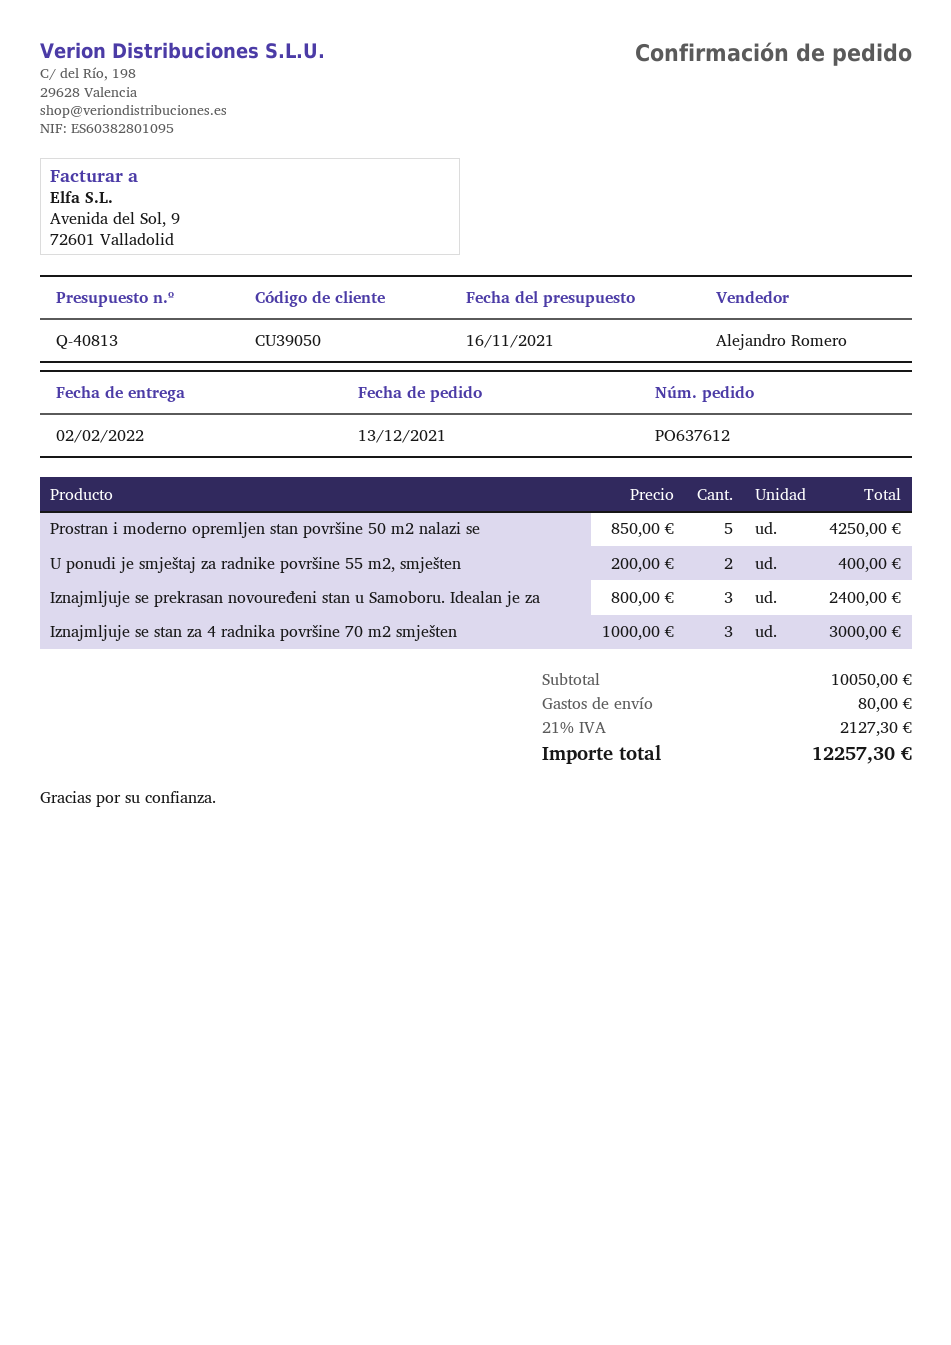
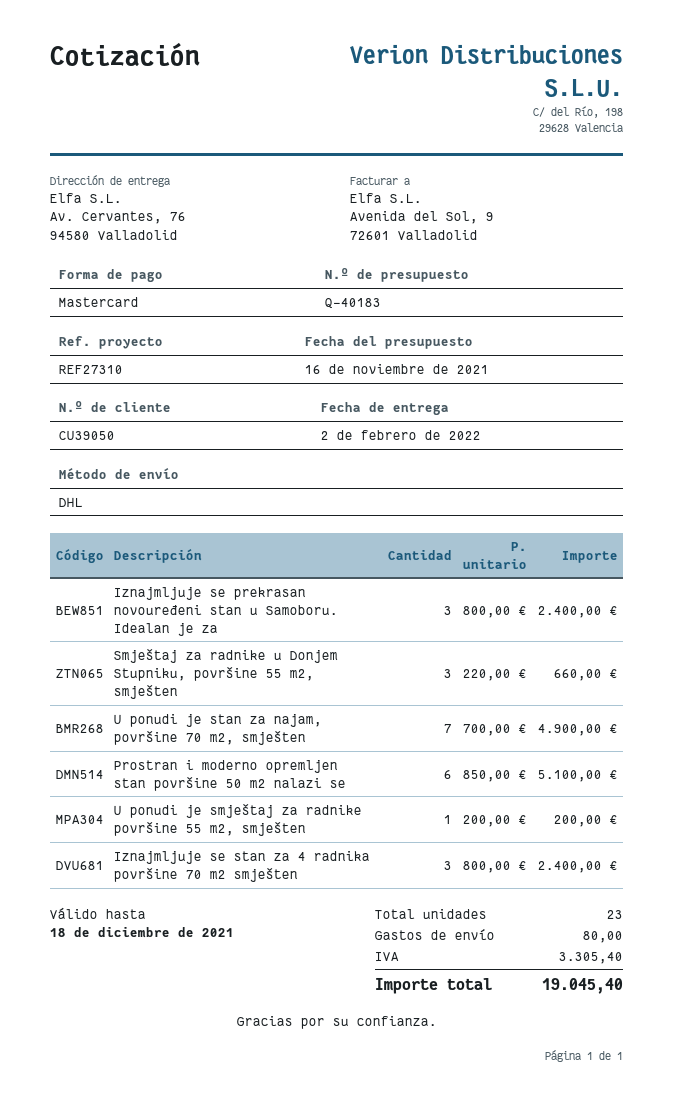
quote number: Q-40813 -> Q-40183
Prostran i moderno opremljen stan površine 50 m2 nalazi se: 5 x 850.00 = 4250.00 -> 6 x 850.00 = 5100.00
U ponudi je smještaj za radnike površine 55 m2, smješten: 2 x 200.00 = 400.00 -> 1 x 200.00 = 200.00
Iznajmljuje se stan za 4 radnika površine 70 m2 smješten: 3 x 1000.00 = 3000.00 -> 3 x 800.00 = 2400.00
Smještaj za radnike u Donjem Stupniku, površine 55 m2, smješten: none -> 3 x 220.00 = 660.00
U ponudi je stan za najam, površine 70 m2, smješten: none -> 7 x 700.00 = 4900.00
tax: 2127.30 -> 3305.40
total: 12257.30 -> 19045.40

